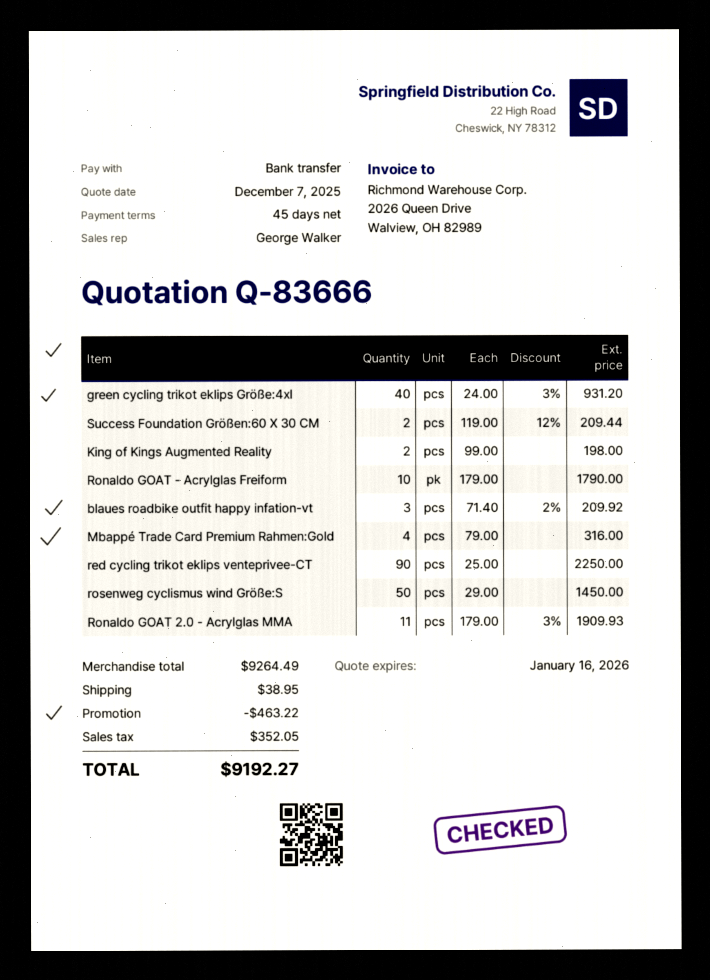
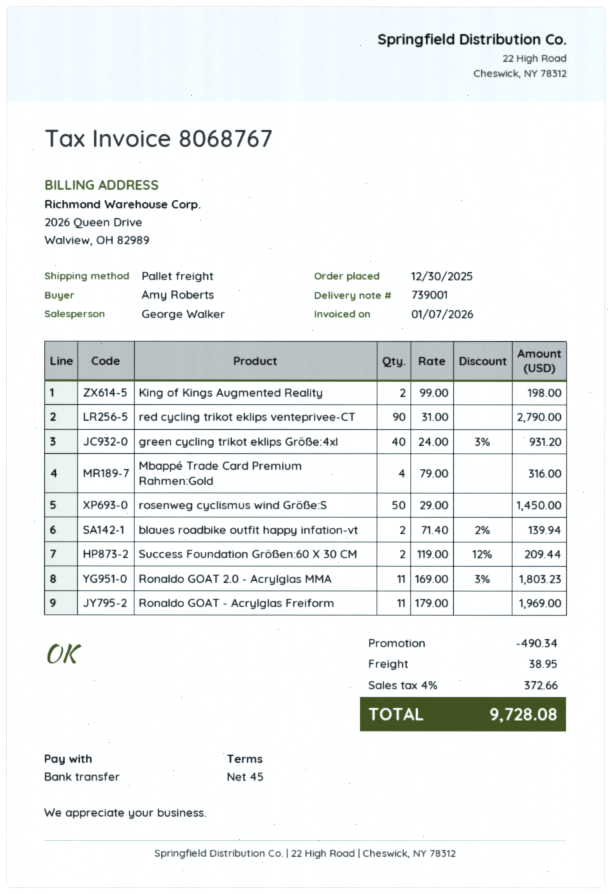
Ronaldo GOAT - Acrylglas Freiform: 10 x 179.00 = 1790.00 -> 11 x 179.00 = 1969.00
blaues roadbike outfit happy infation-vt: 3 x 71.40 - 2% = 209.92 -> 2 x 71.40 - 2% = 139.94
red cycling trikot eklips venteprivee-CT: 90 x 25.00 = 2250.00 -> 90 x 31.00 = 2790.00
Ronaldo GOAT 2.0 - Acrylglas MMA: 11 x 179.00 - 3% = 1909.93 -> 11 x 169.00 - 3% = 1803.23
discount: 463.22 -> 490.34
tax: 352.05 -> 372.66
total: 9192.27 -> 9728.08

